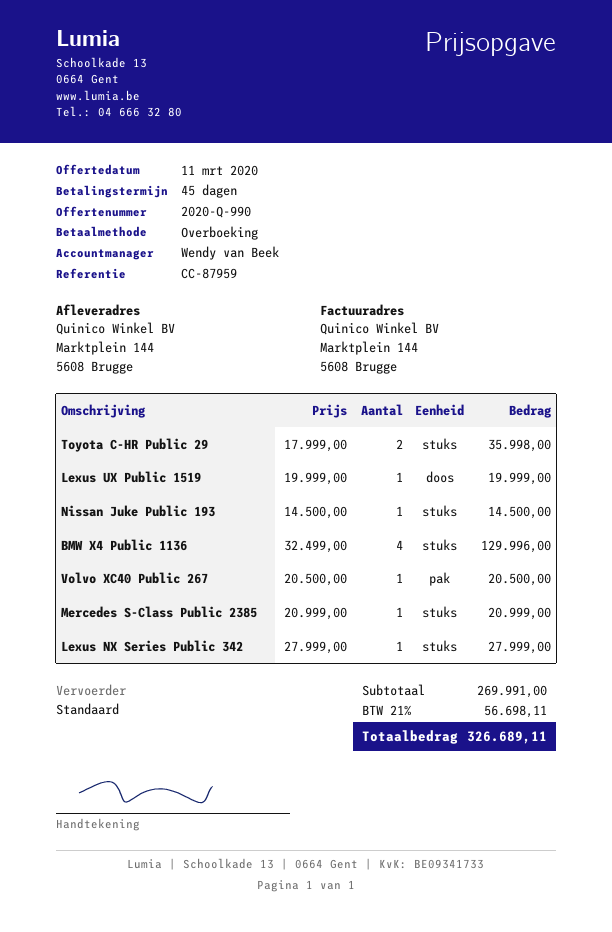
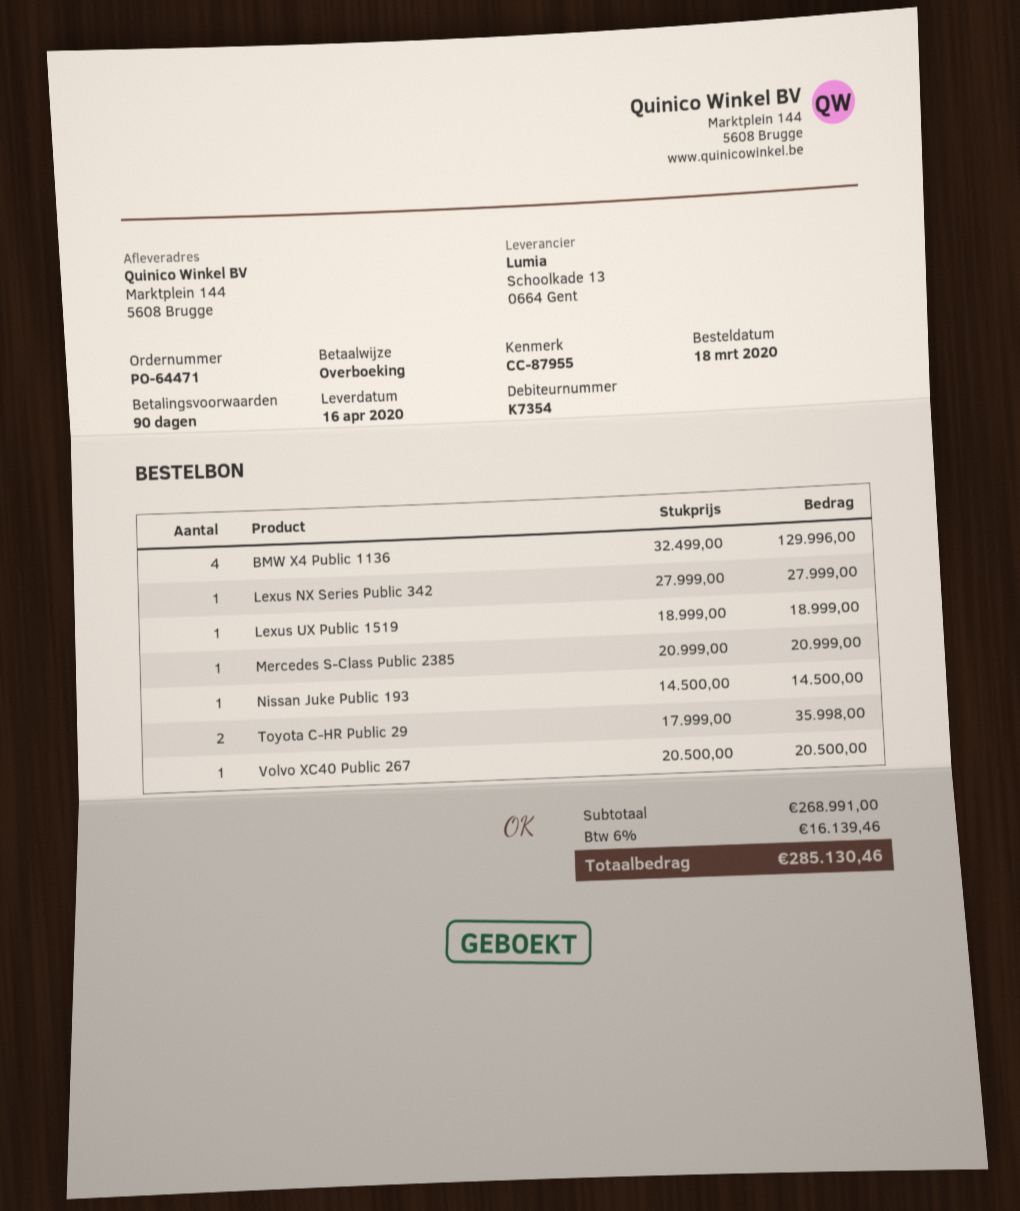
payment terms: 45 days -> 90 days
reference: CC-87959 -> CC-87955
Lexus UX Public 1519: 1 x 19999.00 = 19999.00 -> 1 x 18999.00 = 18999.00
subtotal: 269991.00 -> 268991.00
tax: 21% = 56698.11 -> 6% = 16139.46
total: 326689.11 -> 285130.46

